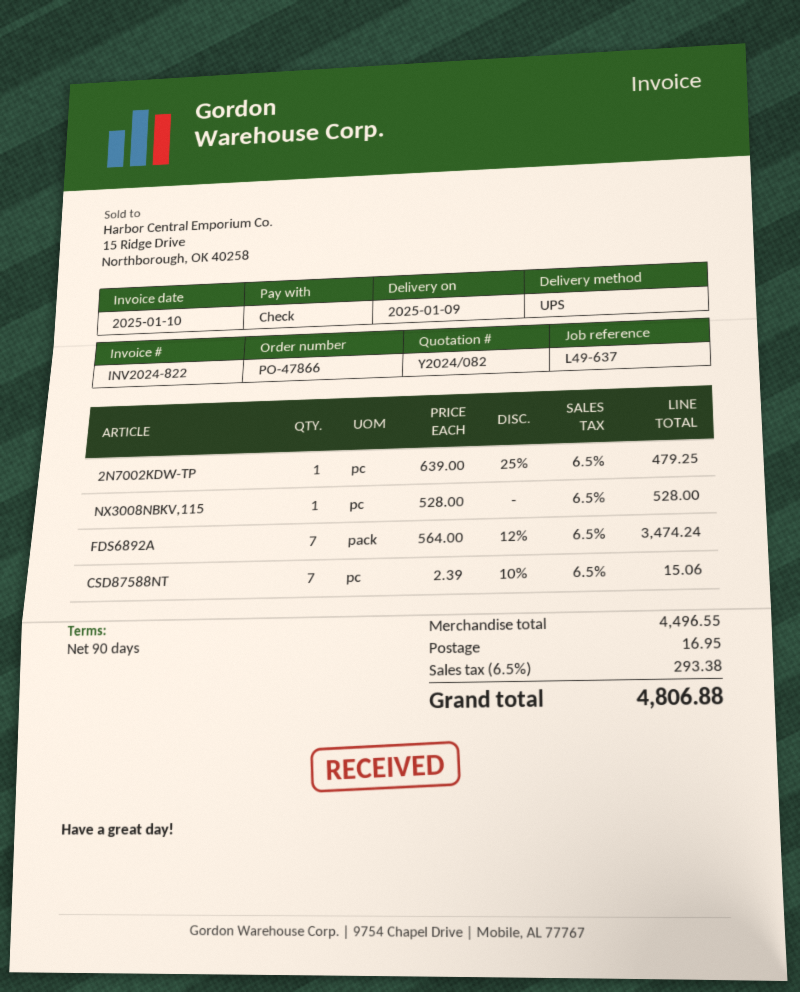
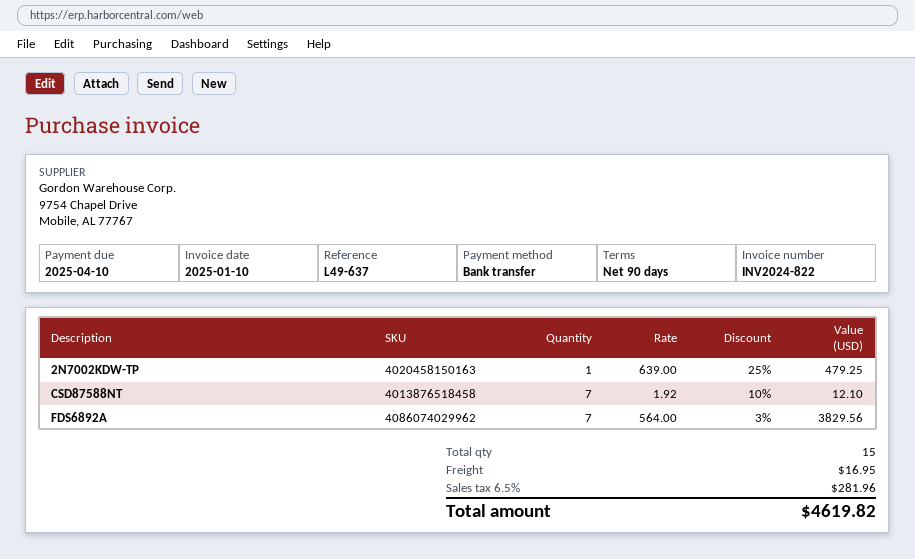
payment method: cheque -> bank transfer
NX3008NBKV,115: 1 x 528.00 = 528.00 -> none
FDS6892A: 7 x 564.00 - 12% = 3474.24 -> 7 x 564.00 - 3% = 3829.56
CSD87588NT: 7 x 2.39 - 10% = 15.06 -> 7 x 1.92 - 10% = 12.10
tax: 6.5% = 293.38 -> 6.5% = 281.96
total: 4806.88 -> 4619.82

